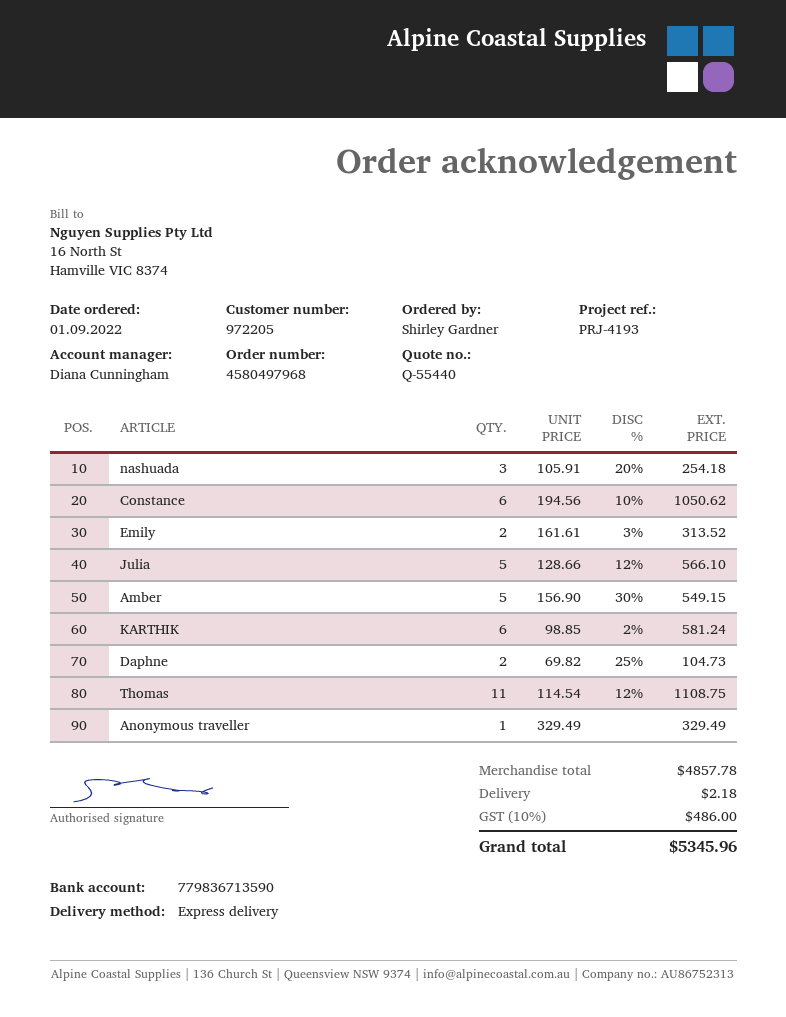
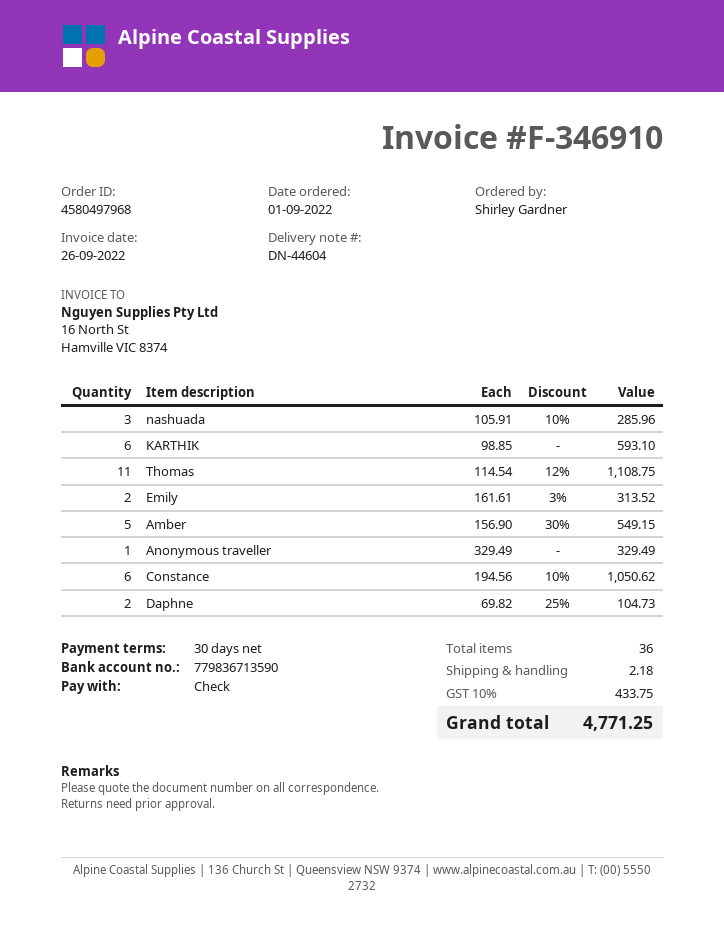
nashuada: 3 x 105.91 - 20% = 254.18 -> 3 x 105.91 - 10% = 285.96
Julia: 5 x 128.66 - 12% = 566.10 -> none
KARTHIK: 6 x 98.85 - 2% = 581.24 -> 6 x 98.85 = 593.10
tax: 10% = 486.00 -> 10% = 433.75
total: 5345.96 -> 4771.25

